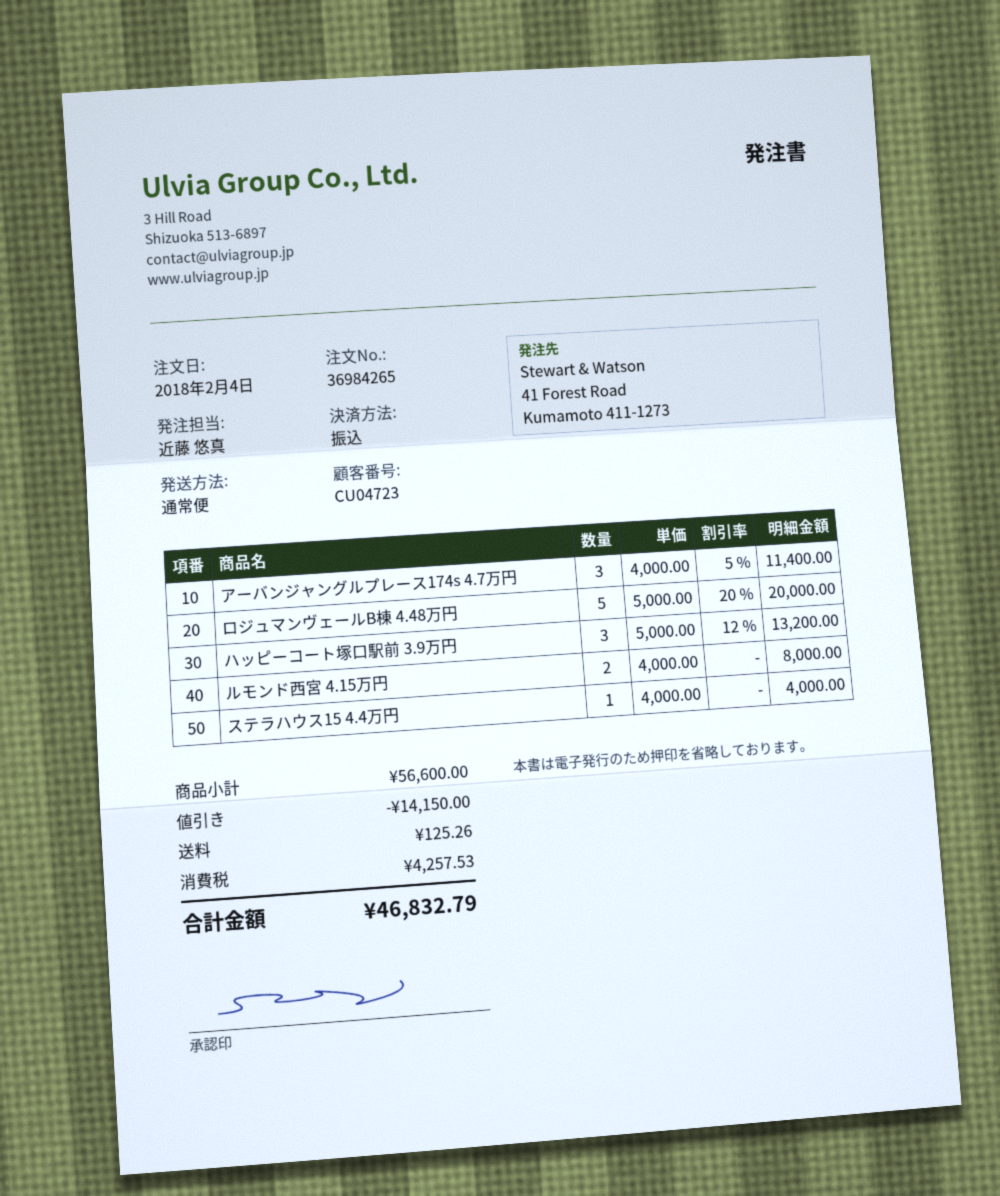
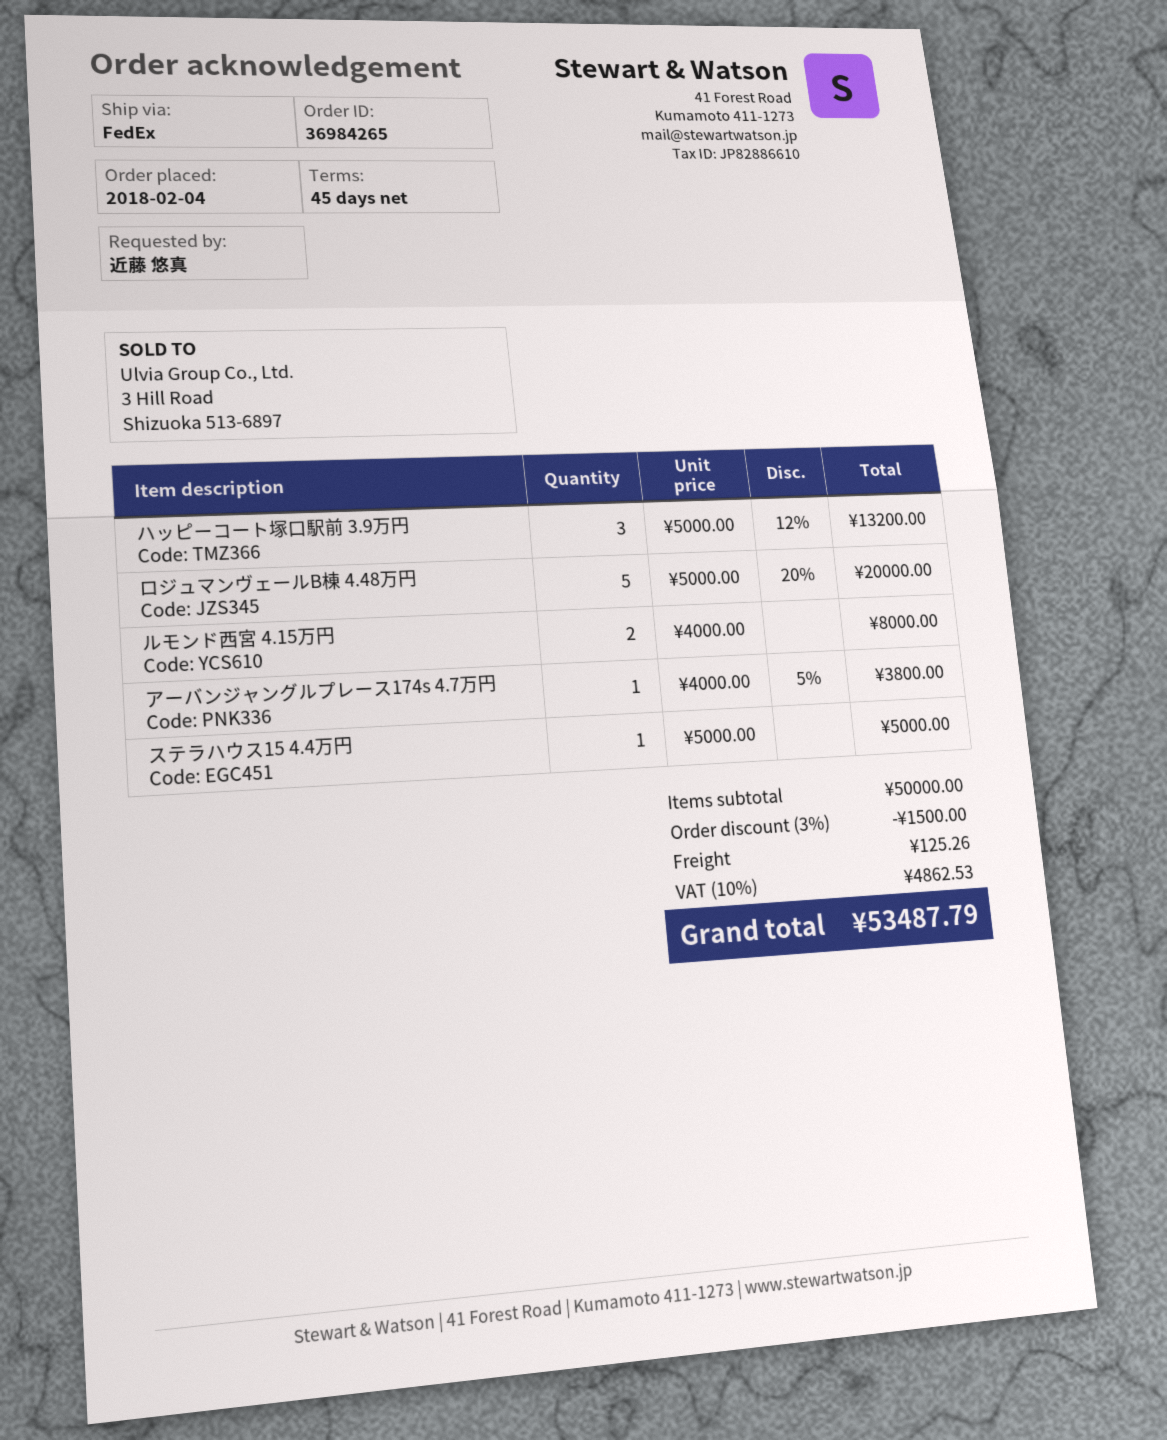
shipping method: standard -> FedEx
アーバンジャングルプレース174s 4.7万円: 3 x 4000.00 - 5% = 11400.00 -> 1 x 4000.00 - 5% = 3800.00
ステラハウス15 4.4万円: 1 x 4000.00 = 4000.00 -> 1 x 5000.00 = 5000.00
subtotal: 56600.00 -> 50000.00
discount: 14150.00 -> 1500.00
tax: 4257.53 -> 4862.53
total: 46832.79 -> 53487.79

